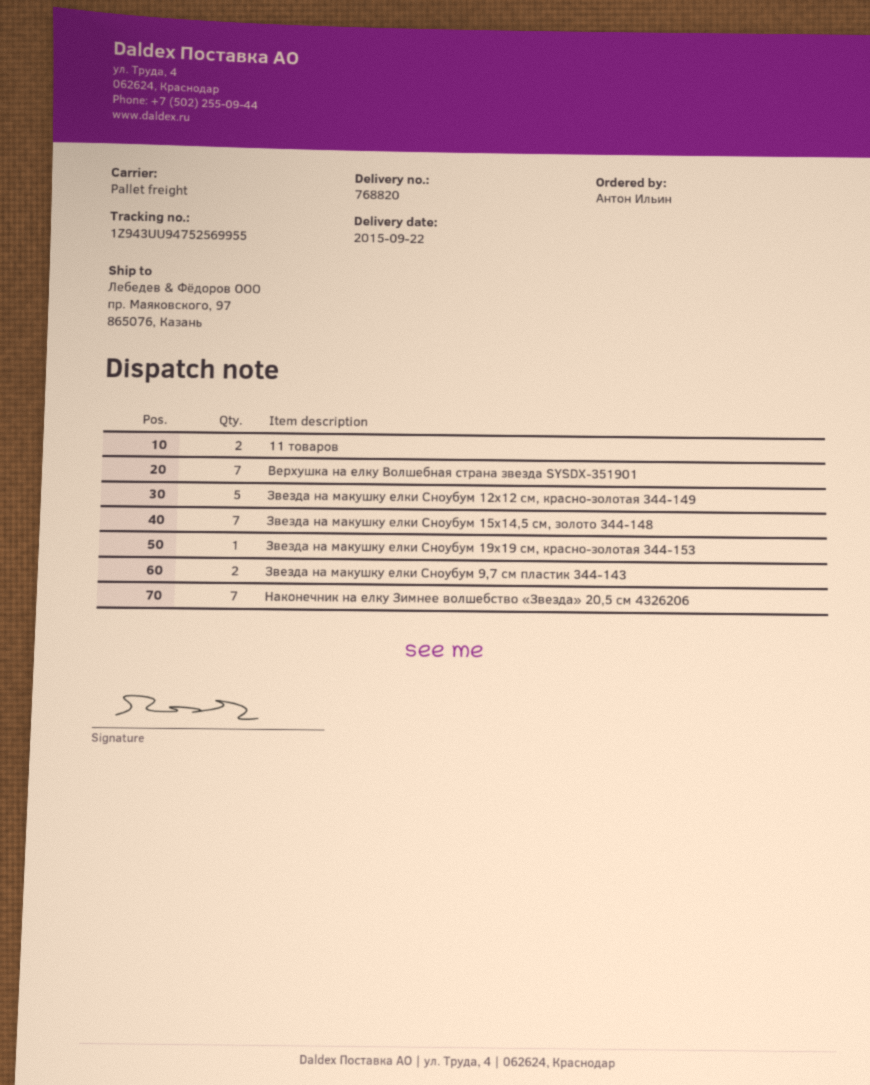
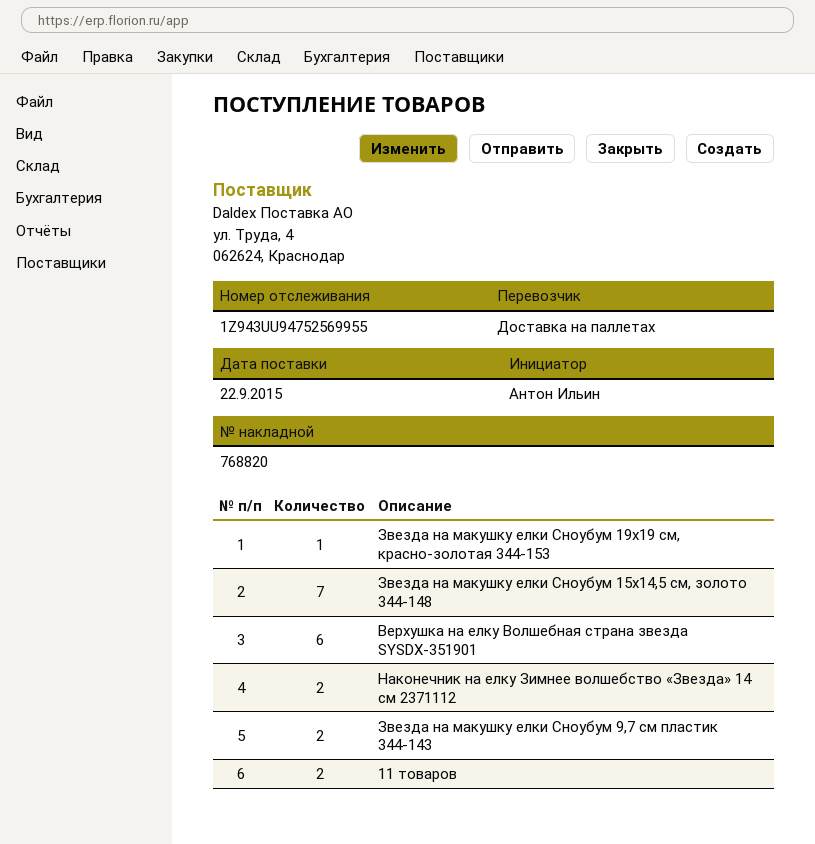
Верхушка на елку Волшебная страна звезда SYSDX-351901: 7 -> 6
Звезда на макушку елки Сноубум 12х12 см, красно-золотая 344-149: 5 -> none
Наконечник на елку Зимнее волшебство «Звезда» 20,5 см 4326206: 7 -> none
Наконечник на елку Зимнее волшебство «Звезда» 14 см 2371112: none -> 2

